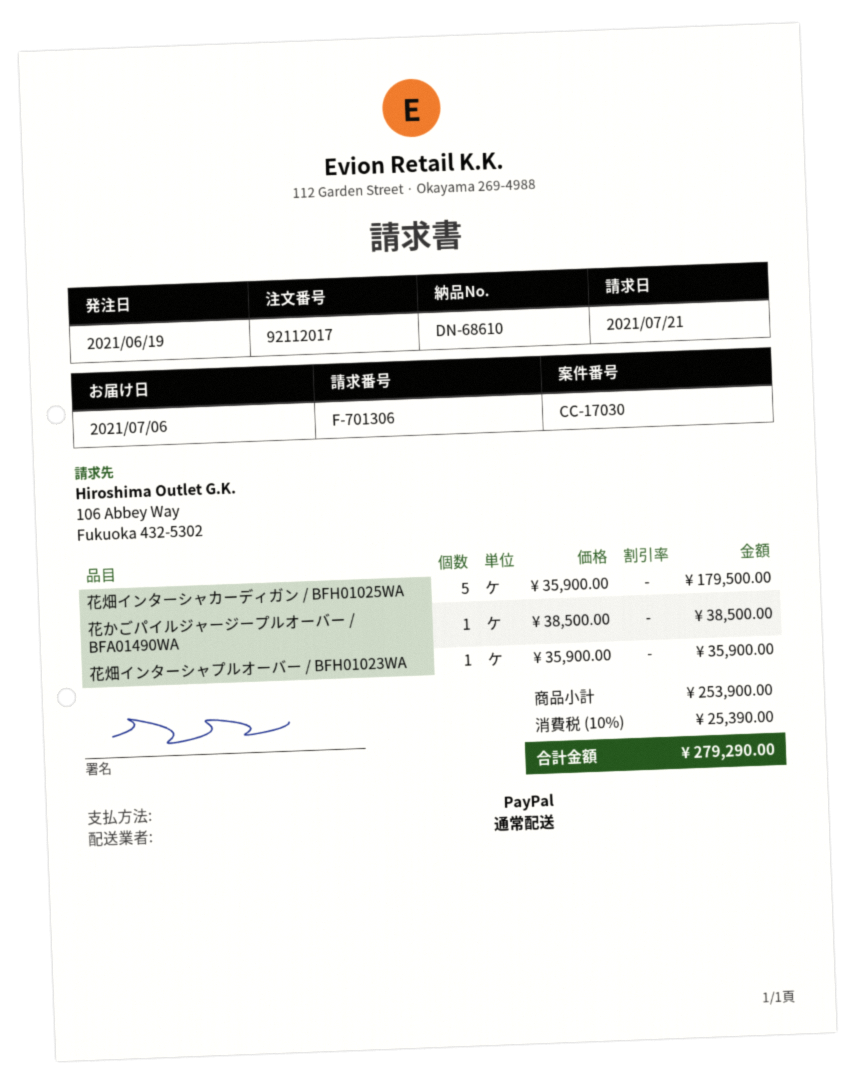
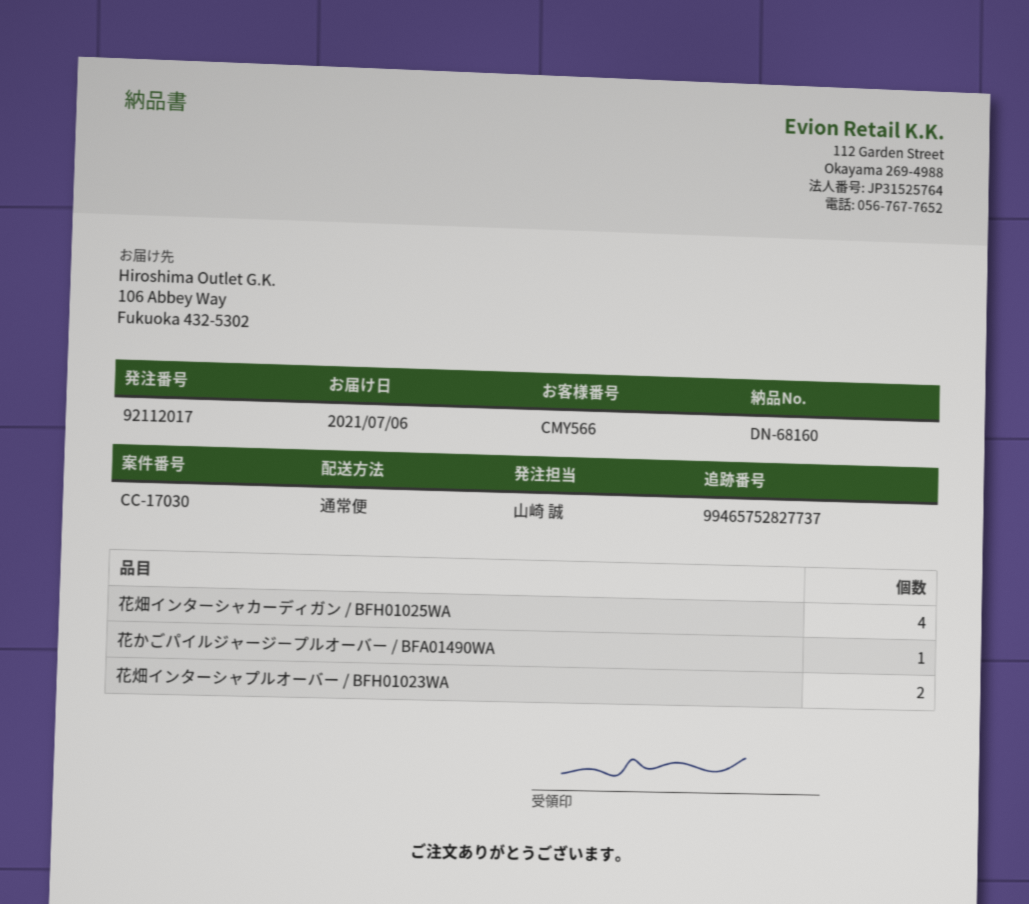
delivery note number: DN-68610 -> DN-68160
花畑インターシャカーディガン / BFH01025WA: 5 -> 4
花畑インターシャプルオーバー / BFH01023WA: 1 -> 2

